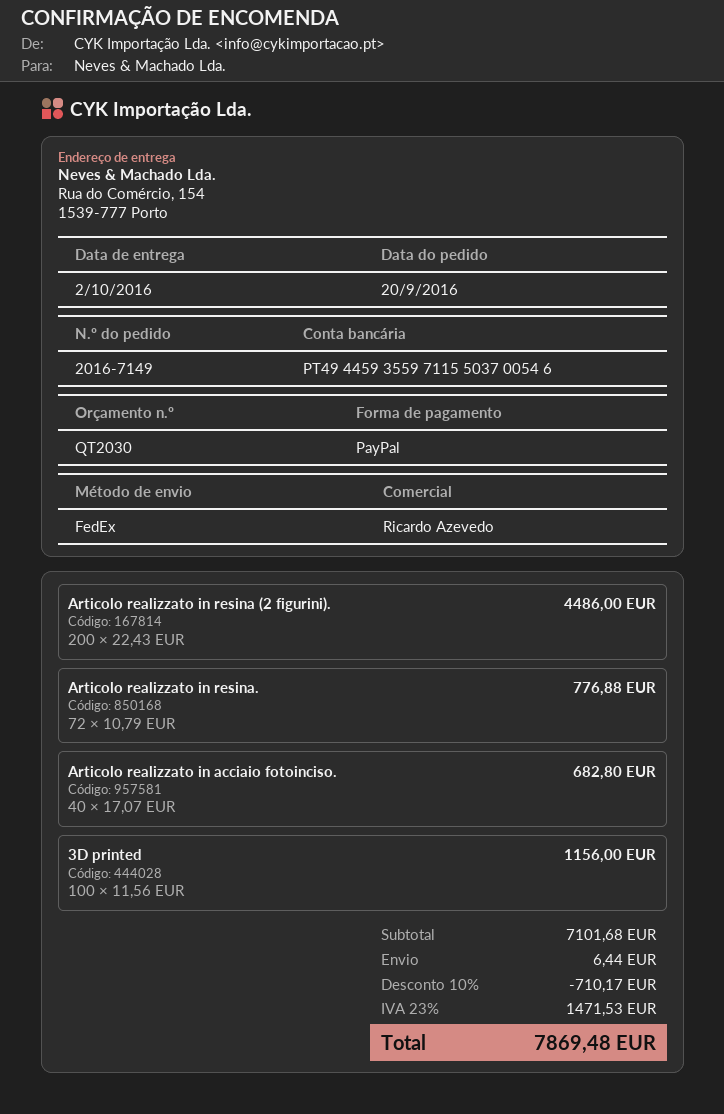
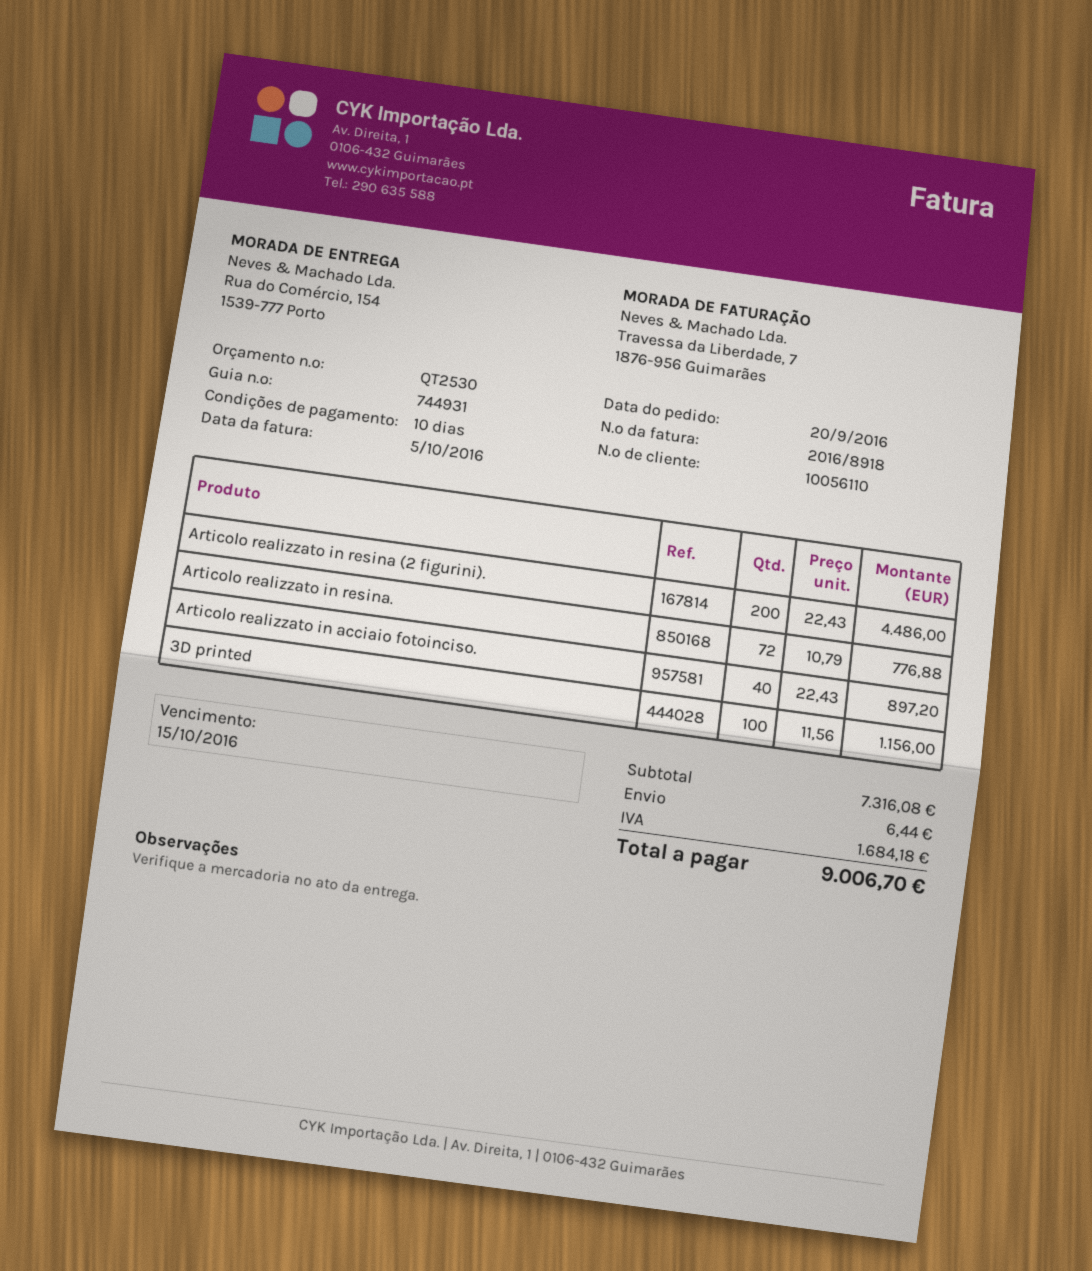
quote number: QT2030 -> QT2530
Articolo realizzato in acciaio fotoinciso.: 40 x 17.07 = 682.80 -> 40 x 22.43 = 897.20
subtotal: 7101.68 -> 7316.08
discount: 10% = 710.17 -> none
tax: 1471.53 -> 1684.18
total: 7869.48 -> 9006.70

